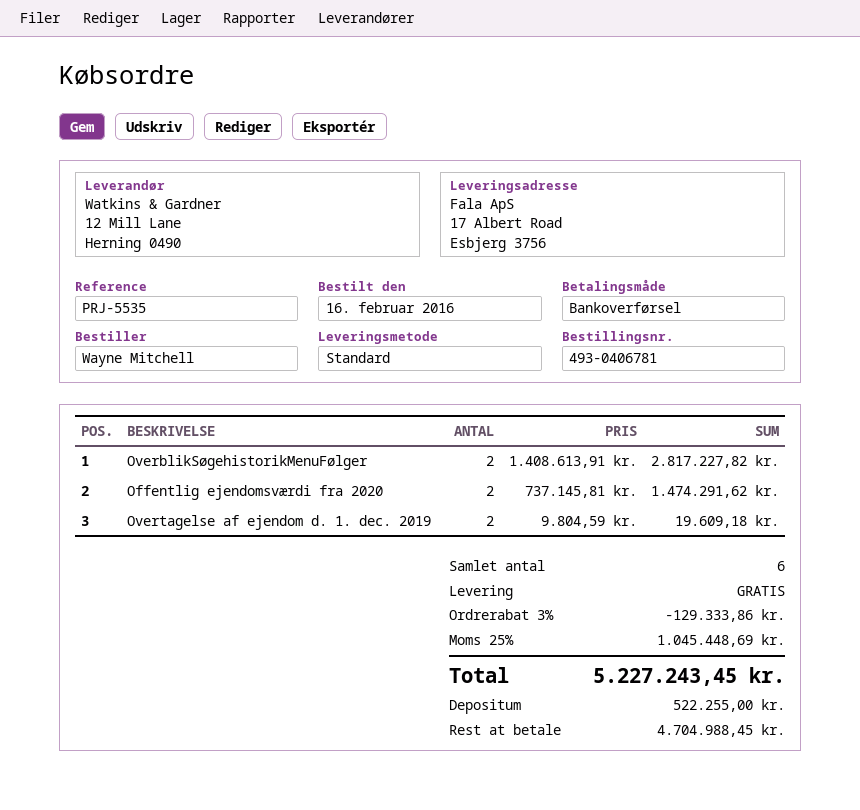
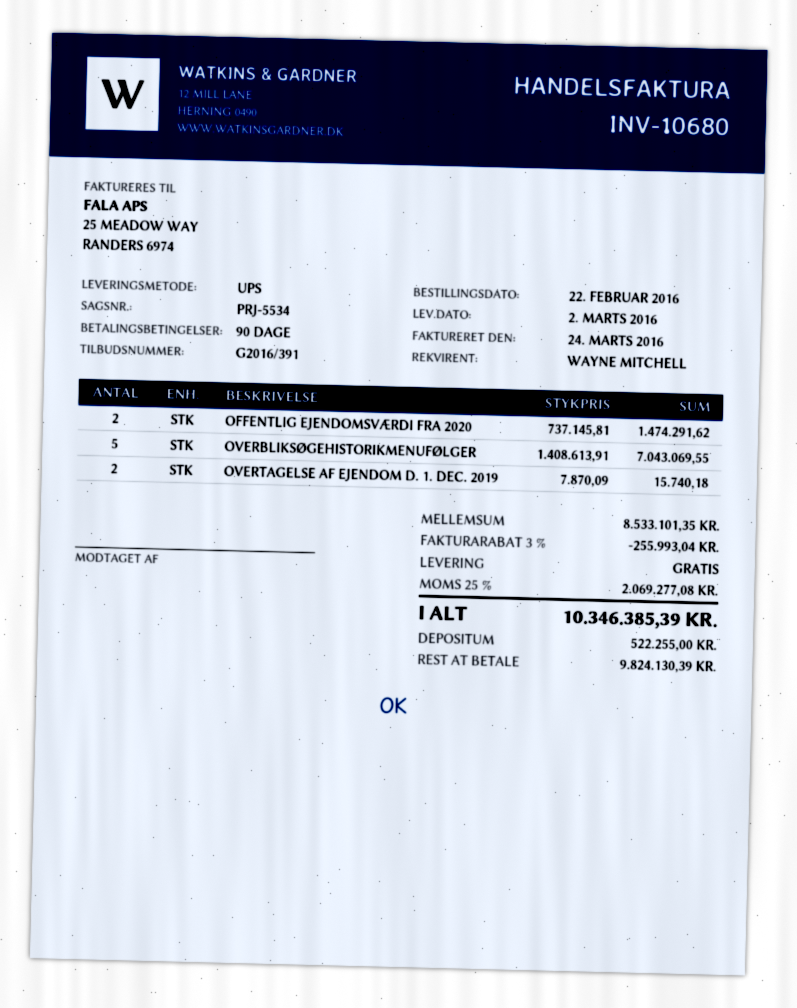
order date: 2016-02-16 -> 2016-02-22
reference: PRJ-5535 -> PRJ-5534
shipping method: standard -> UPS
OverblikSøgehistorikMenuFølger: 2 x 1408613.91 = 2817227.82 -> 5 x 1408613.91 = 7043069.55
Overtagelse af ejendom d. 1. dec. 2019: 2 x 9804.59 = 19609.18 -> 2 x 7870.09 = 15740.18
discount: 3% = 129333.86 -> 3% = 255993.04
tax: 25% = 1045448.69 -> 25% = 2069277.08
total: 5227243.45 -> 10346385.39
balance: 4704988.45 -> 9824130.39

